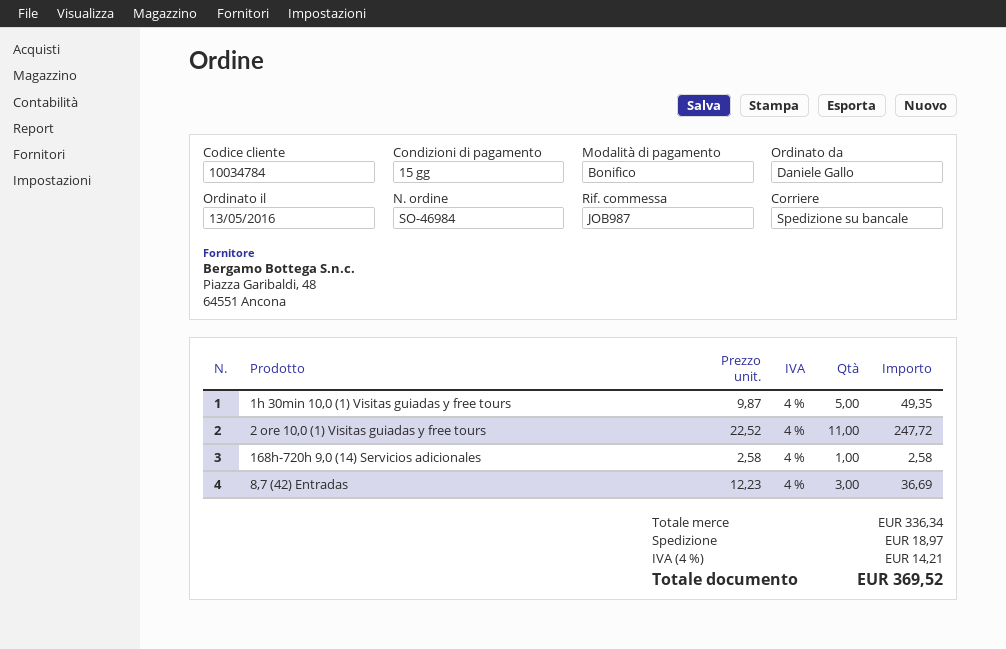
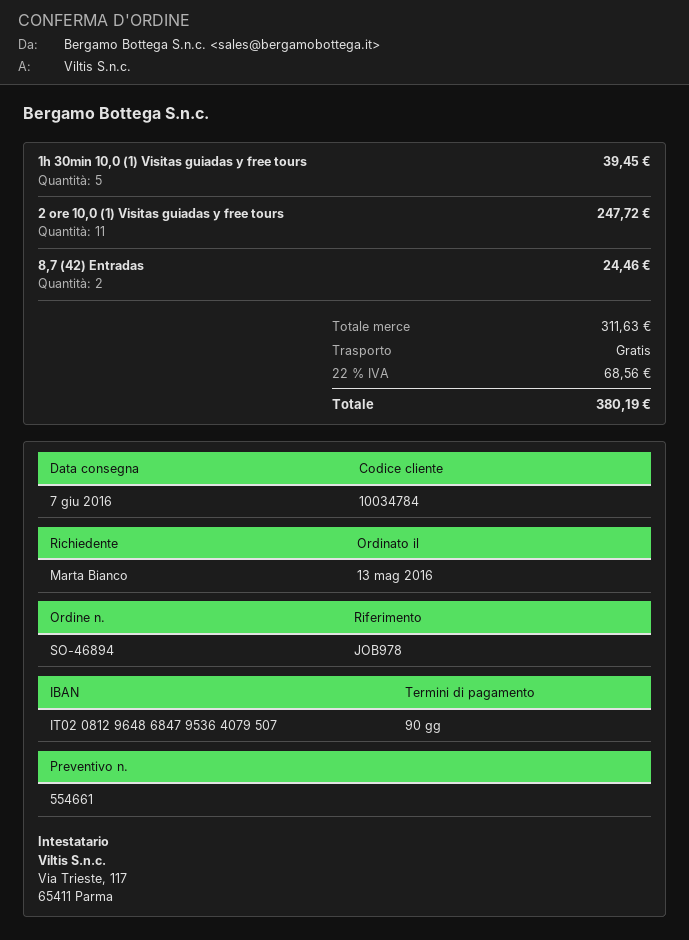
order number: SO-46984 -> SO-46894
payment terms: 15 days -> 90 days
reference: JOB987 -> JOB978
ordered by: Daniele Gallo -> Marta Bianco
1h 30min 10,0 (1) Visitas guiadas y free tours: 5 for 49.35 -> 5 for 39.45
168h-720h 9,0 (14) Servicios adicionales: 1 for 2.58 -> none
8,7 (42) Entradas: 3 for 36.69 -> 2 for 24.46
subtotal: 336.34 -> 311.63
shipping: 18.97 -> 0.00
tax: 4% = 14.21 -> 22% = 68.56
total: 369.52 -> 380.19

